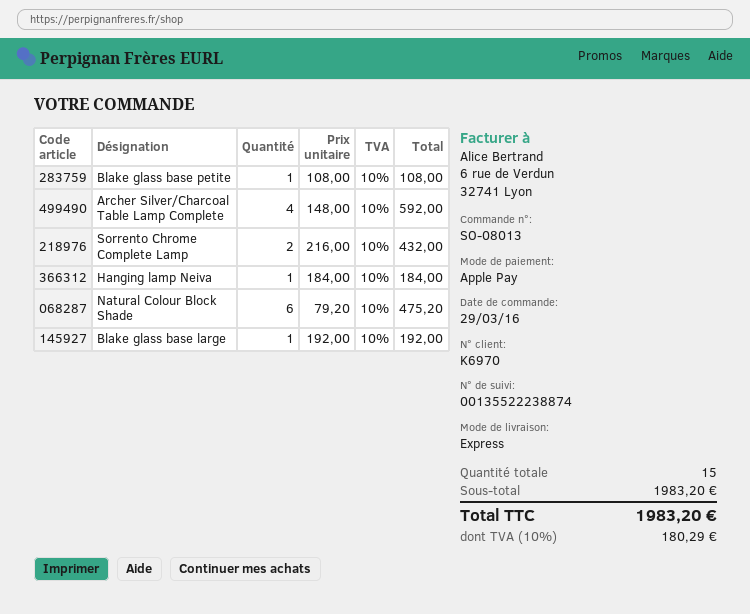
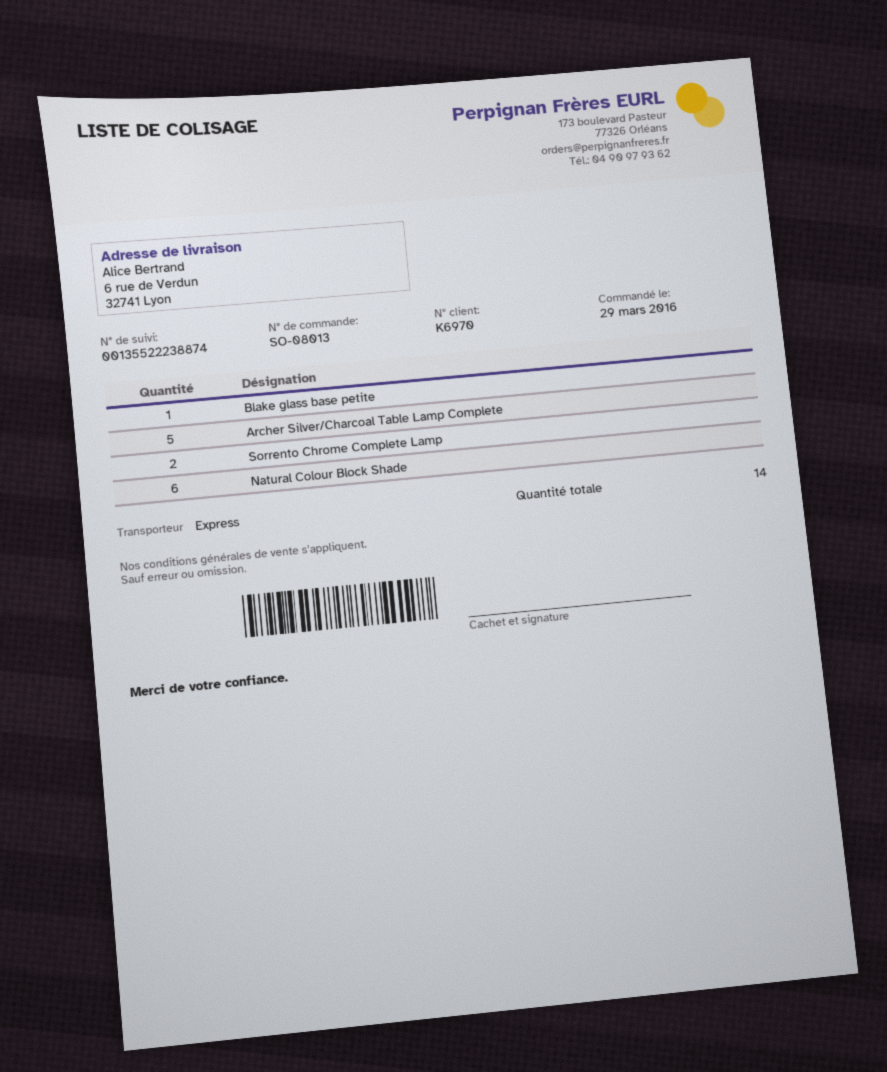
Archer Silver/Charcoal Table Lamp Complete: 4 -> 5
Hanging lamp Neiva: 1 -> none
Blake glass base large: 1 -> none
total quantity: 15 -> 14

